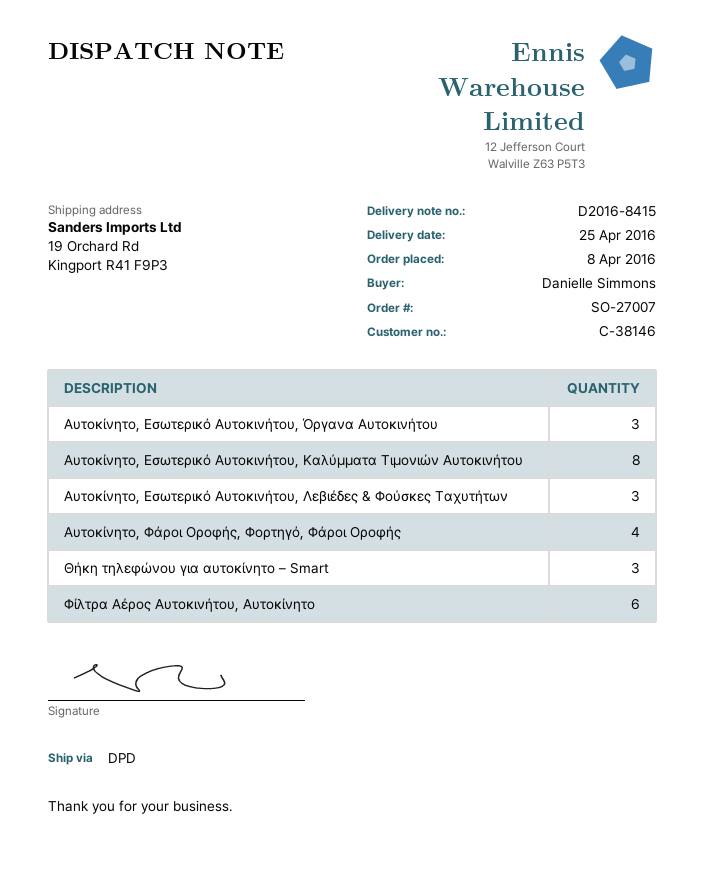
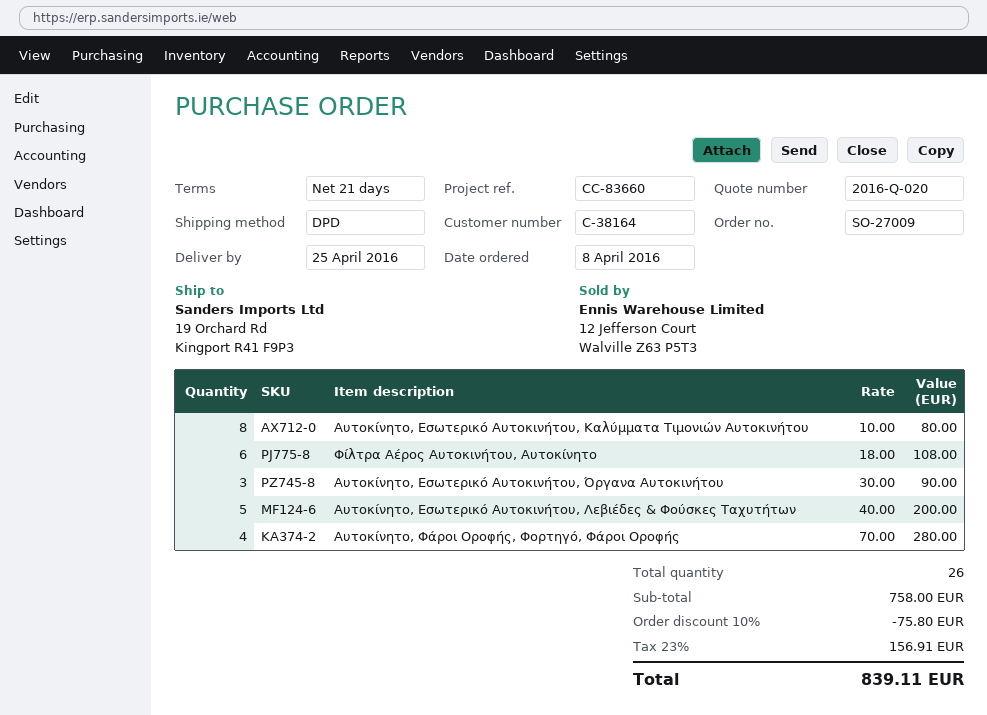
order number: SO-27007 -> SO-27009
customer number: C-38146 -> C-38164
Αυτοκίνητο, Εσωτερικό Αυτοκινήτου, Λεβιέδες & Φούσκες Ταχυτήτων: 3 -> 5
Θήκη τηλεφώνου για αυτοκίνητο – Smart: 3 -> none

